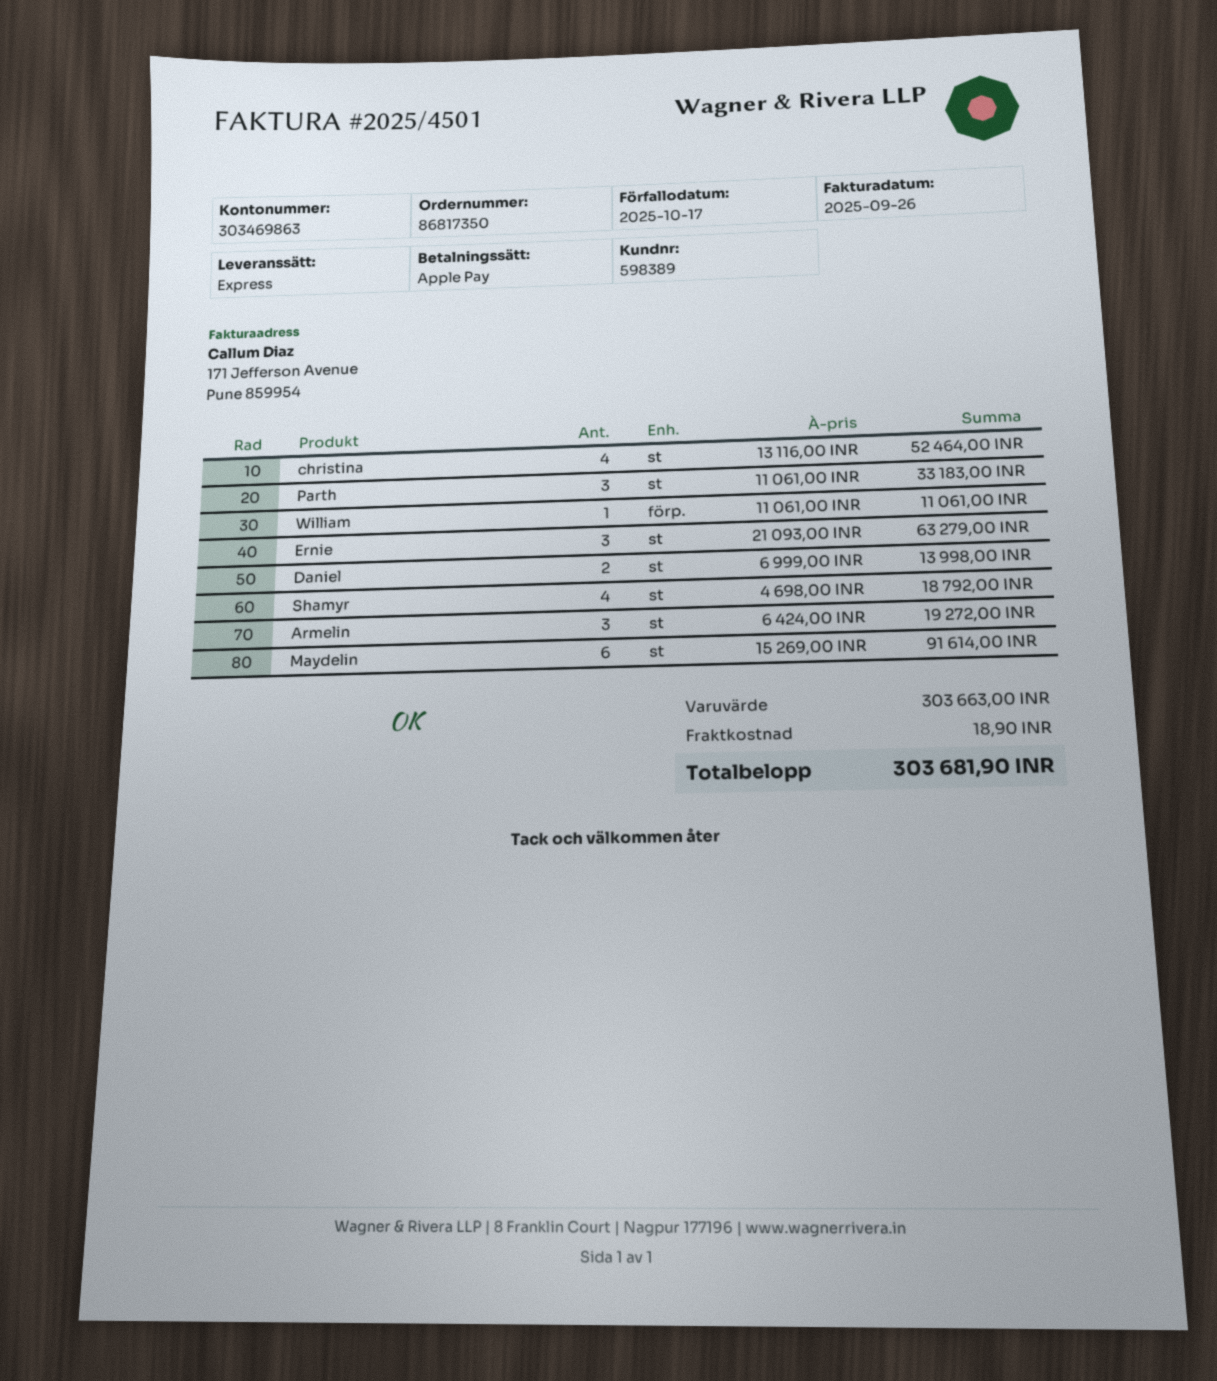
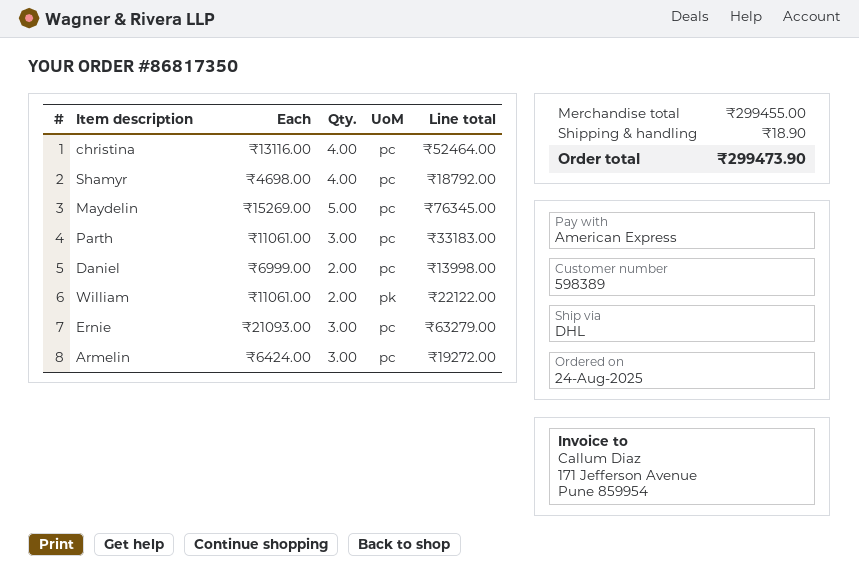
payment method: Apple Pay -> American Express
shipping method: express -> DHL
William: 1 x 11061.00 = 11061.00 -> 2 x 11061.00 = 22122.00
Maydelin: 6 x 15269.00 = 91614.00 -> 5 x 15269.00 = 76345.00
subtotal: 303663.00 -> 299455.00
total: 303681.90 -> 299473.90

